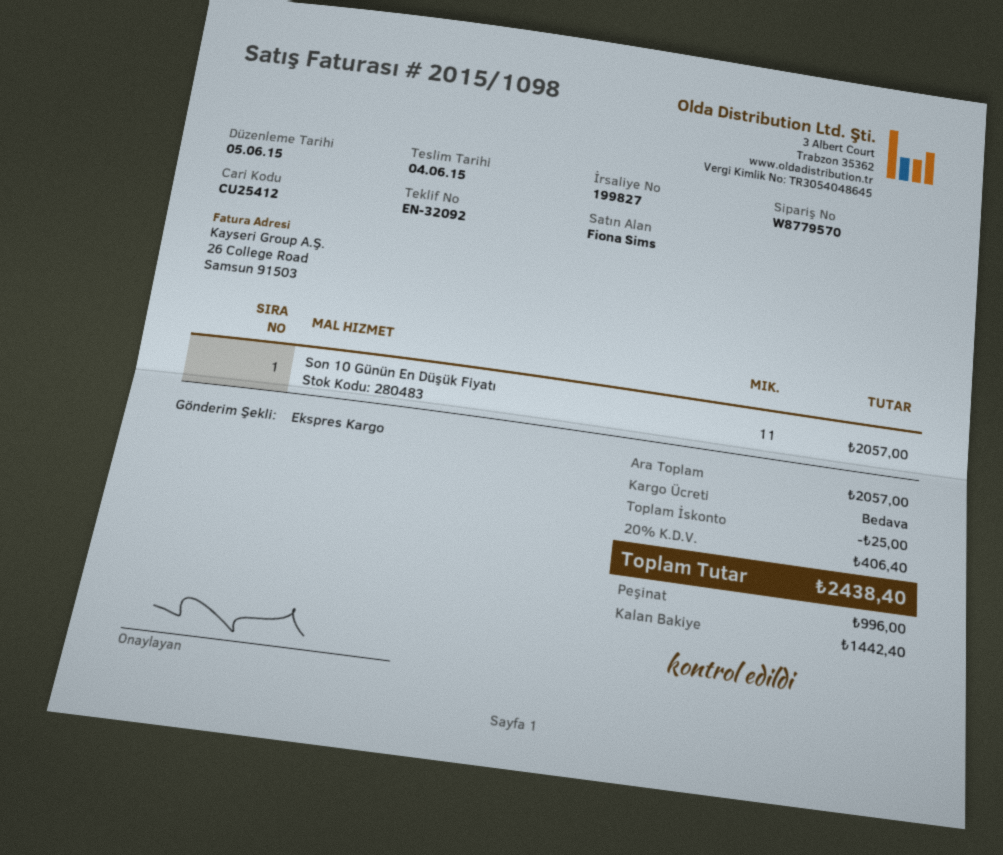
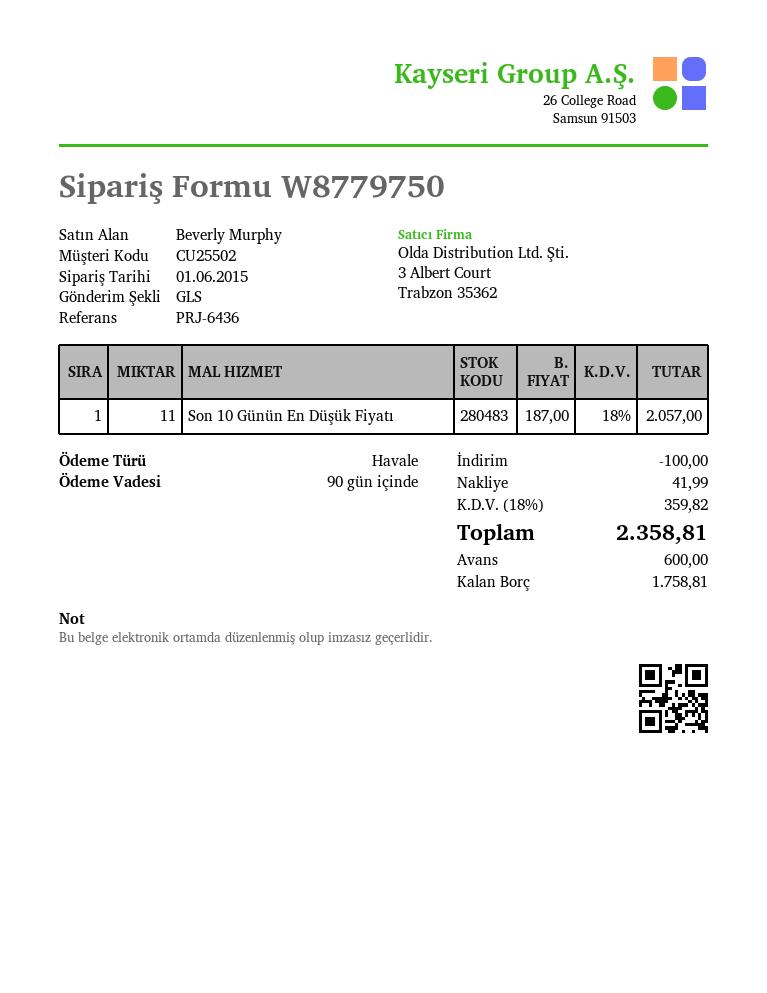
order number: W8779570 -> W8779750
customer number: CU25412 -> CU25502
ordered by: Fiona Sims -> Beverly Murphy
shipping method: express -> GLS
discount: 25.00 -> 100.00
shipping: 0.00 -> 41.99
tax: 20% = 406.40 -> 18% = 359.82
total: 2438.40 -> 2358.81
deposit: 996.00 -> 600.00
balance: 1442.40 -> 1758.81

